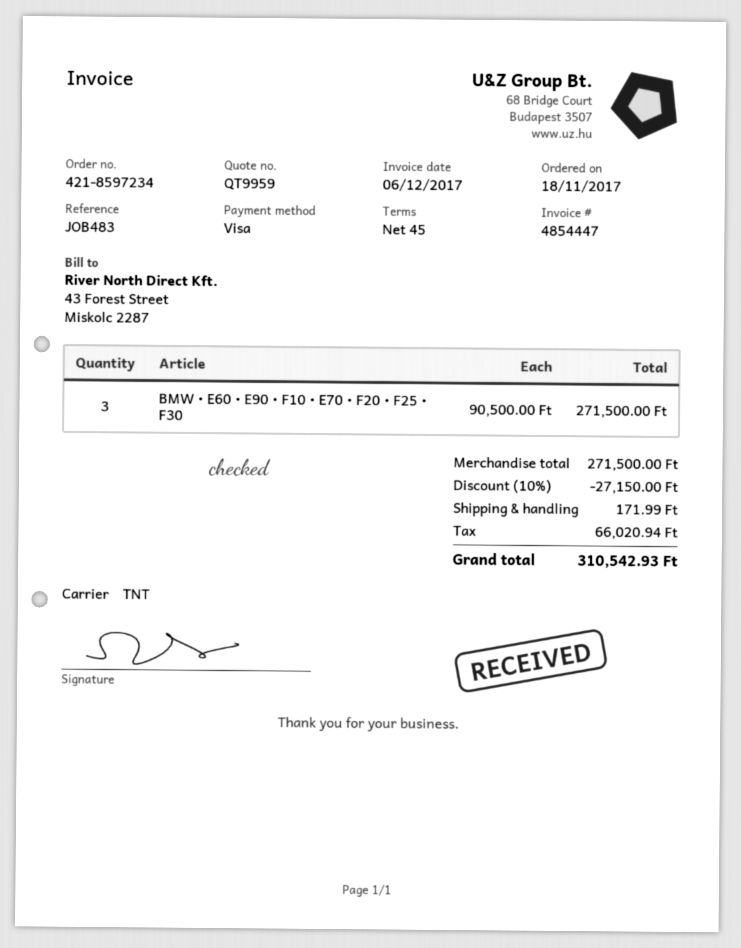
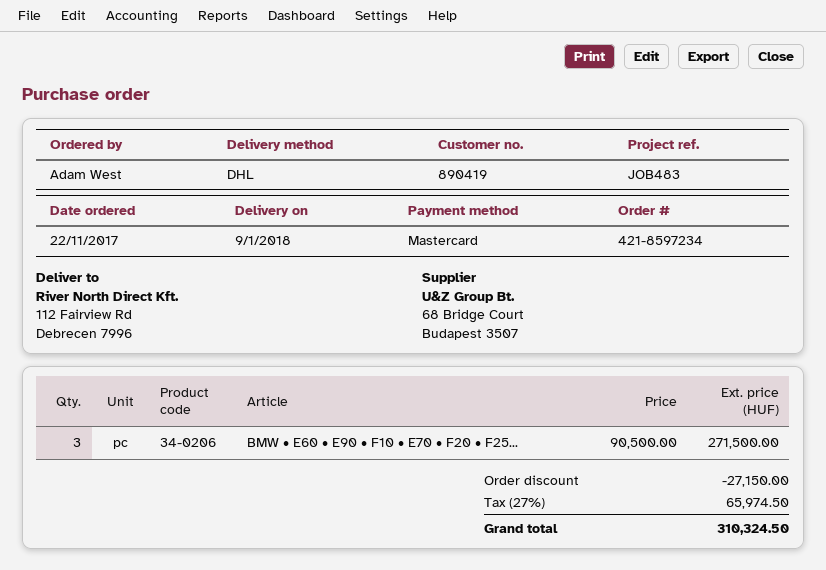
order date: 2017-11-18 -> 2017-11-22
payment method: Visa -> Mastercard
shipping method: TNT -> DHL
shipping: 171.99 -> none
tax: 66020.94 -> 65974.50
total: 310542.93 -> 310324.50

